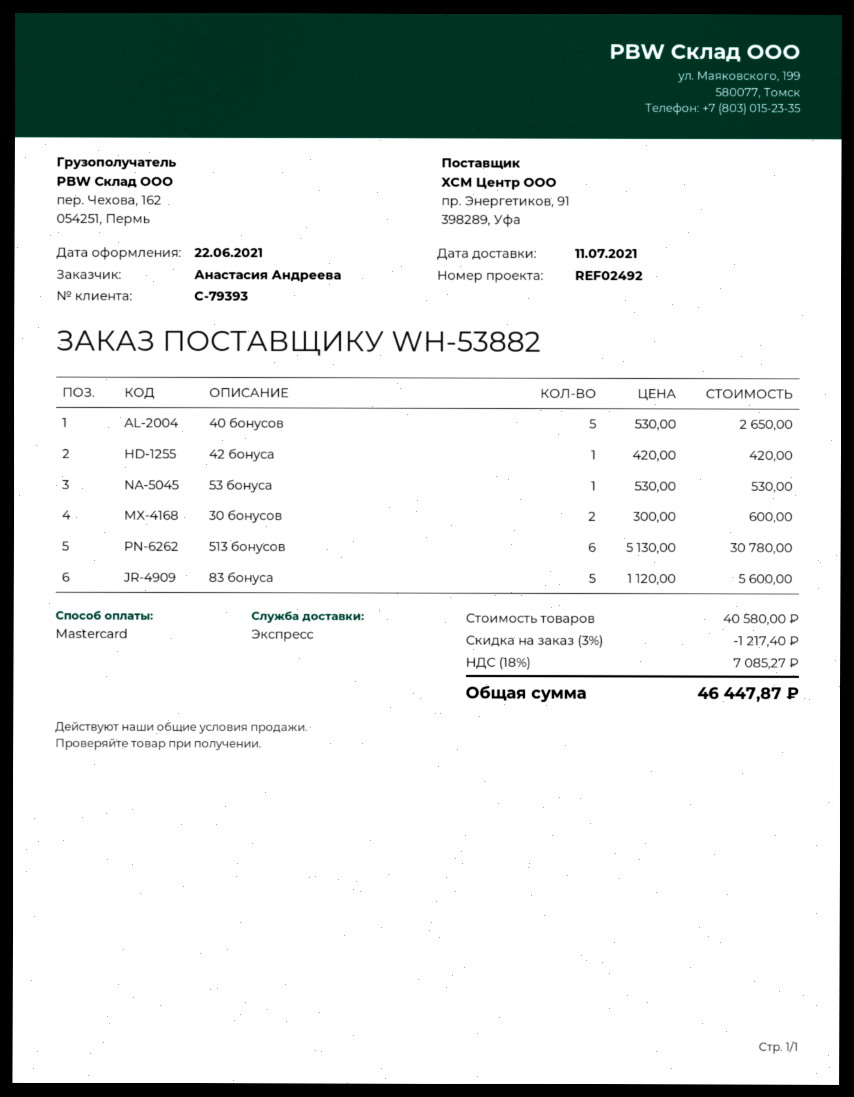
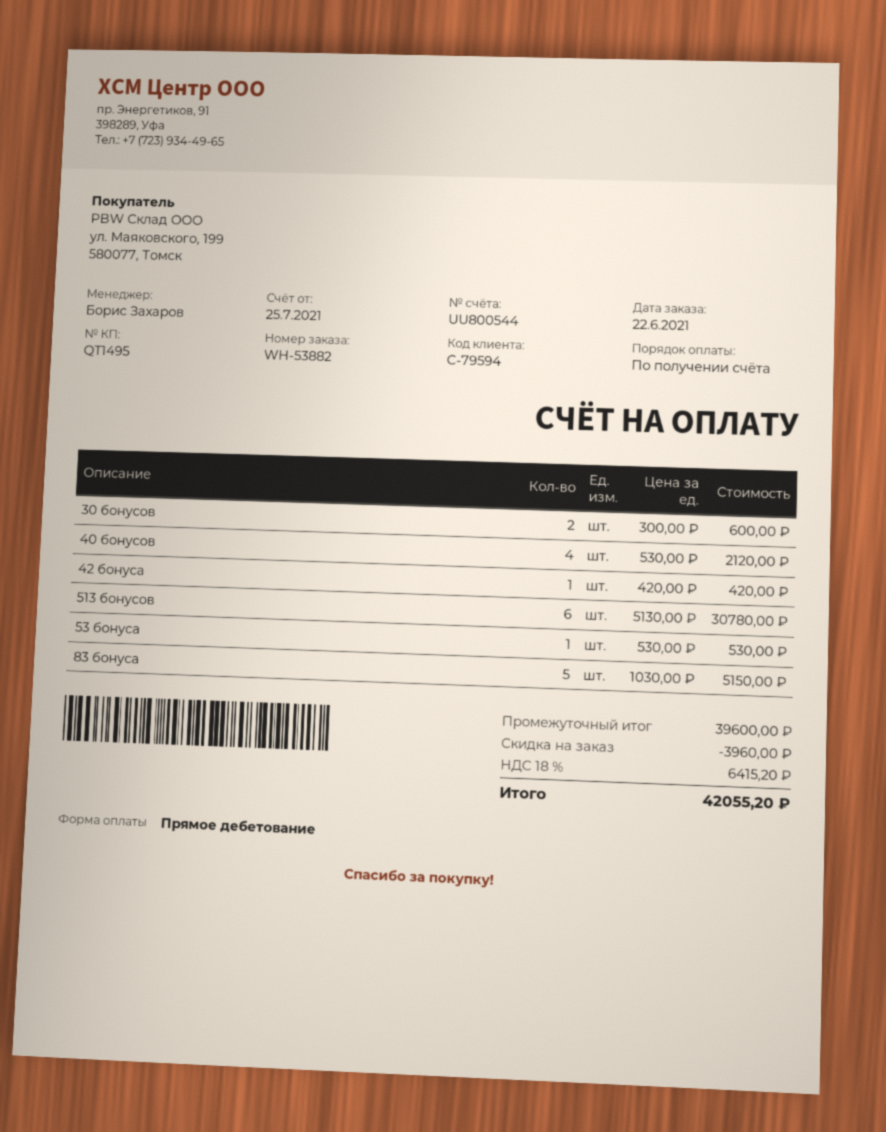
customer number: C-79393 -> C-79594
payment method: Mastercard -> direct debit
40 бонусов: 5 x 530.00 = 2650.00 -> 4 x 530.00 = 2120.00
83 бонуса: 5 x 1120.00 = 5600.00 -> 5 x 1030.00 = 5150.00
subtotal: 40580.00 -> 39600.00
discount: 1217.40 -> 3960.00
tax: 18% = 7085.27 -> 18% = 6415.20
total: 46447.87 -> 42055.20

